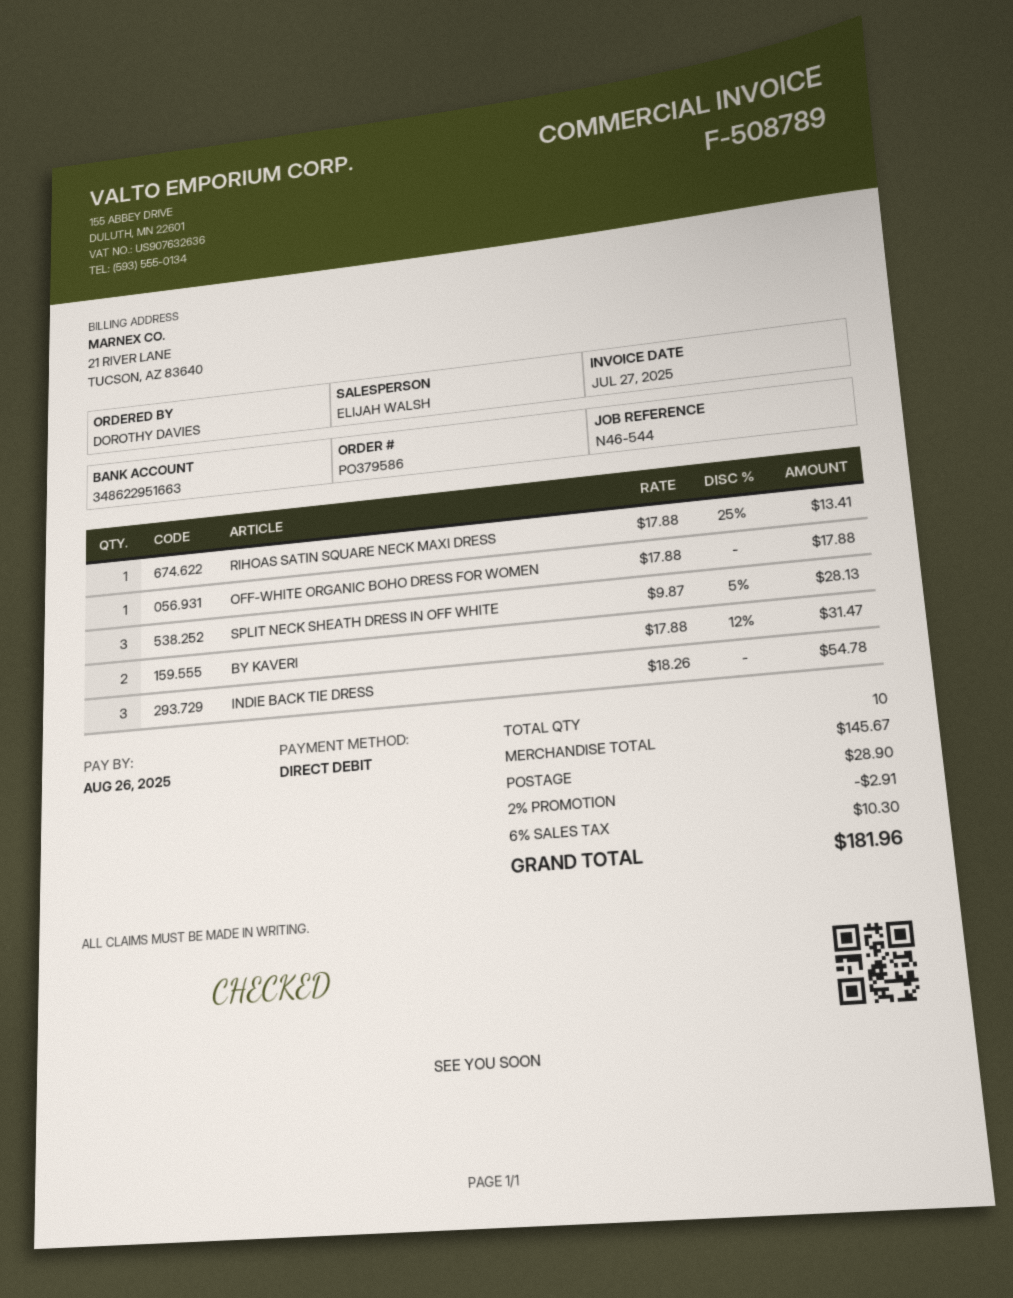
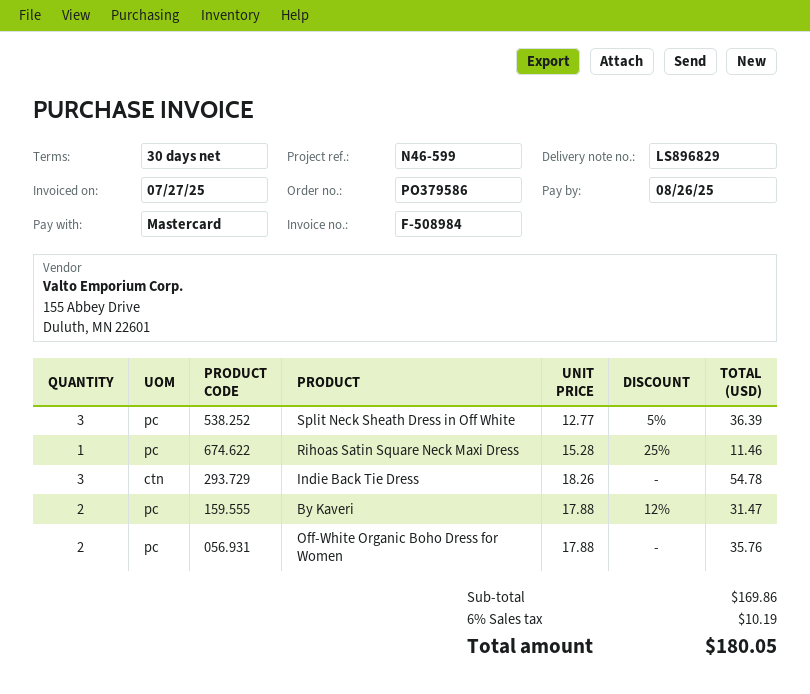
invoice number: F-508789 -> F-508984
reference: N46-544 -> N46-599
payment method: direct debit -> Mastercard
RIHOAS SATIN SQUARE NECK MAXI DRESS: 1 x 17.88 - 25% = 13.41 -> 1 x 15.28 - 25% = 11.46
OFF-WHITE ORGANIC BOHO DRESS FOR WOMEN: 1 x 17.88 = 17.88 -> 2 x 17.88 = 35.76
SPLIT NECK SHEATH DRESS IN OFF WHITE: 3 x 9.87 - 5% = 28.13 -> 3 x 12.77 - 5% = 36.39
subtotal: 145.67 -> 169.86
discount: 2% = 2.91 -> none
shipping: 28.90 -> none
tax: 6% = 10.30 -> 6% = 10.19
total: 181.96 -> 180.05

